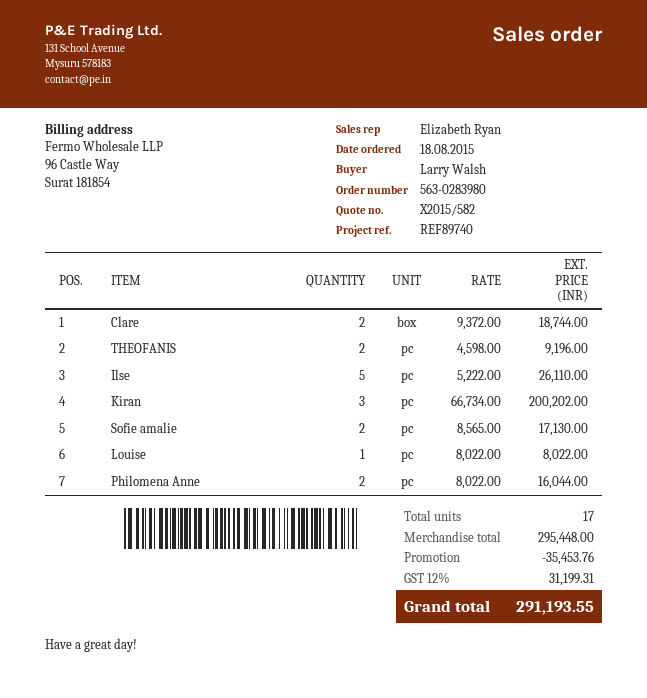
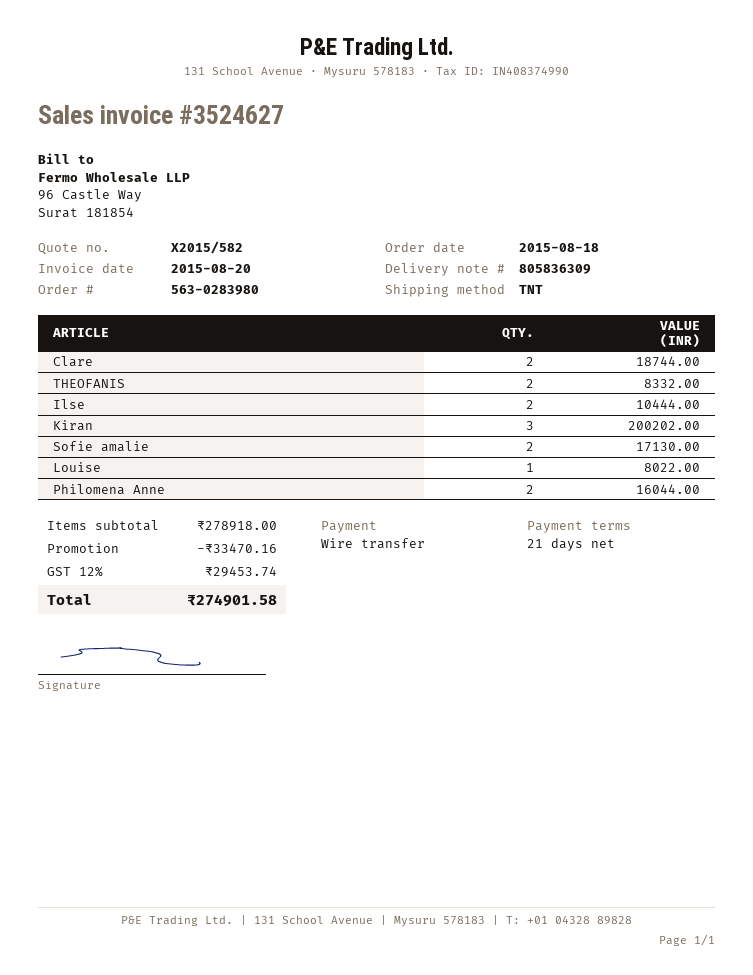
THEOFANIS: 2 for 9196.00 -> 2 for 8332.00
Ilse: 5 for 26110.00 -> 2 for 10444.00
subtotal: 295448.00 -> 278918.00
discount: 35453.76 -> 33470.16
tax: 12% = 31199.31 -> 12% = 29453.74
total: 291193.55 -> 274901.58

